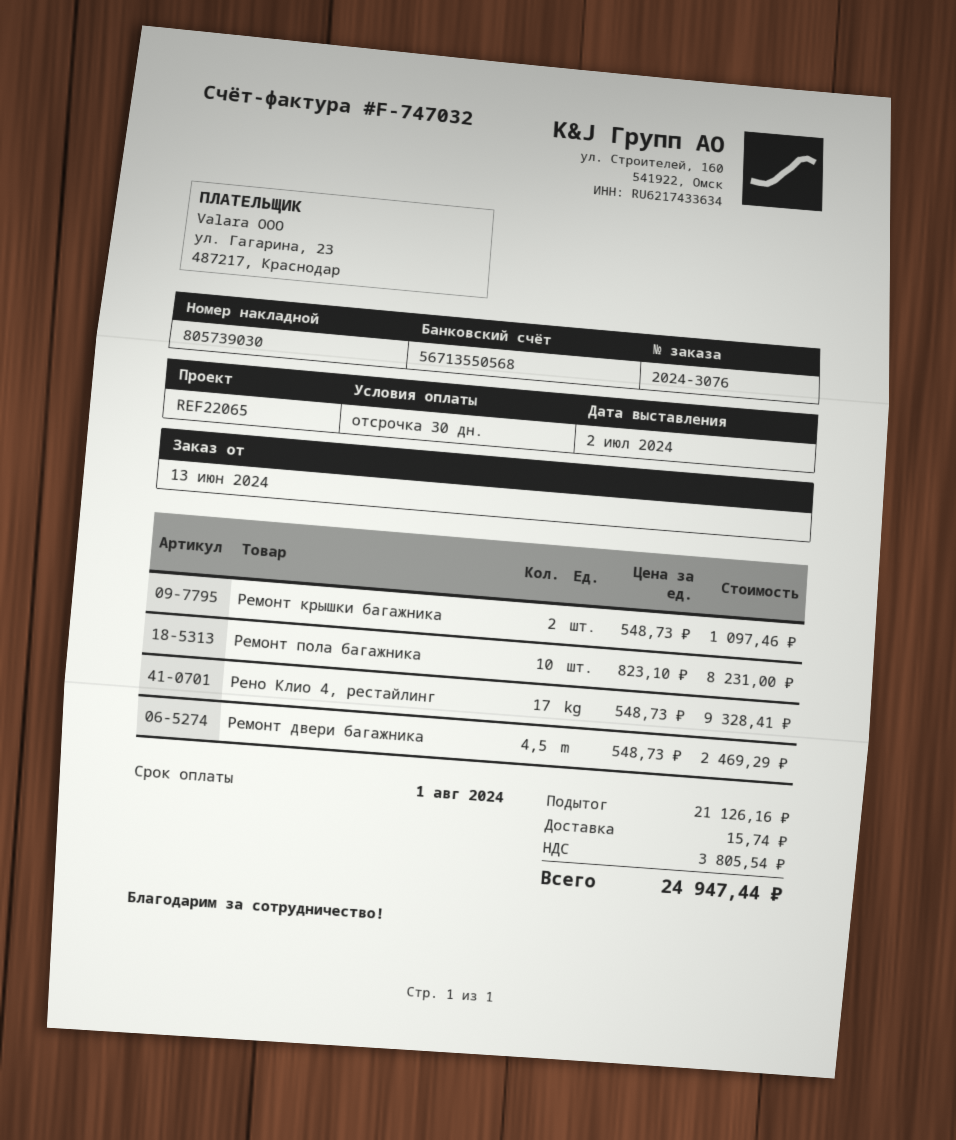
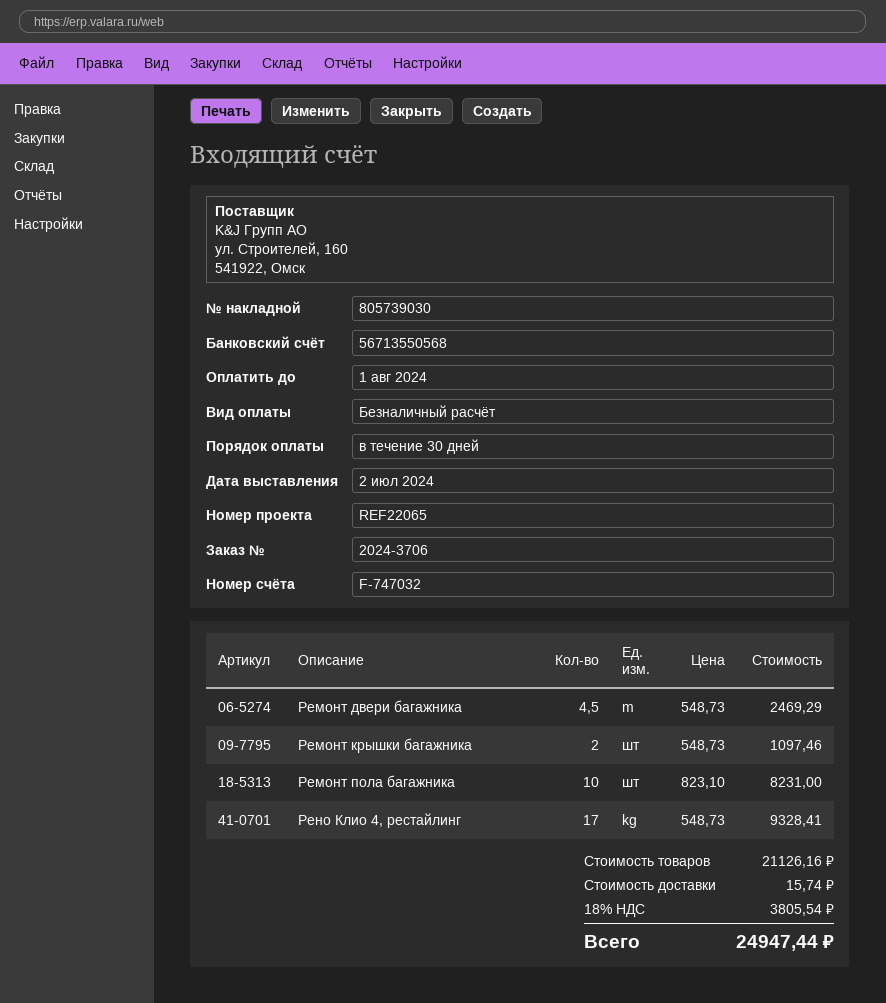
order number: 2024-3076 -> 2024-3706

